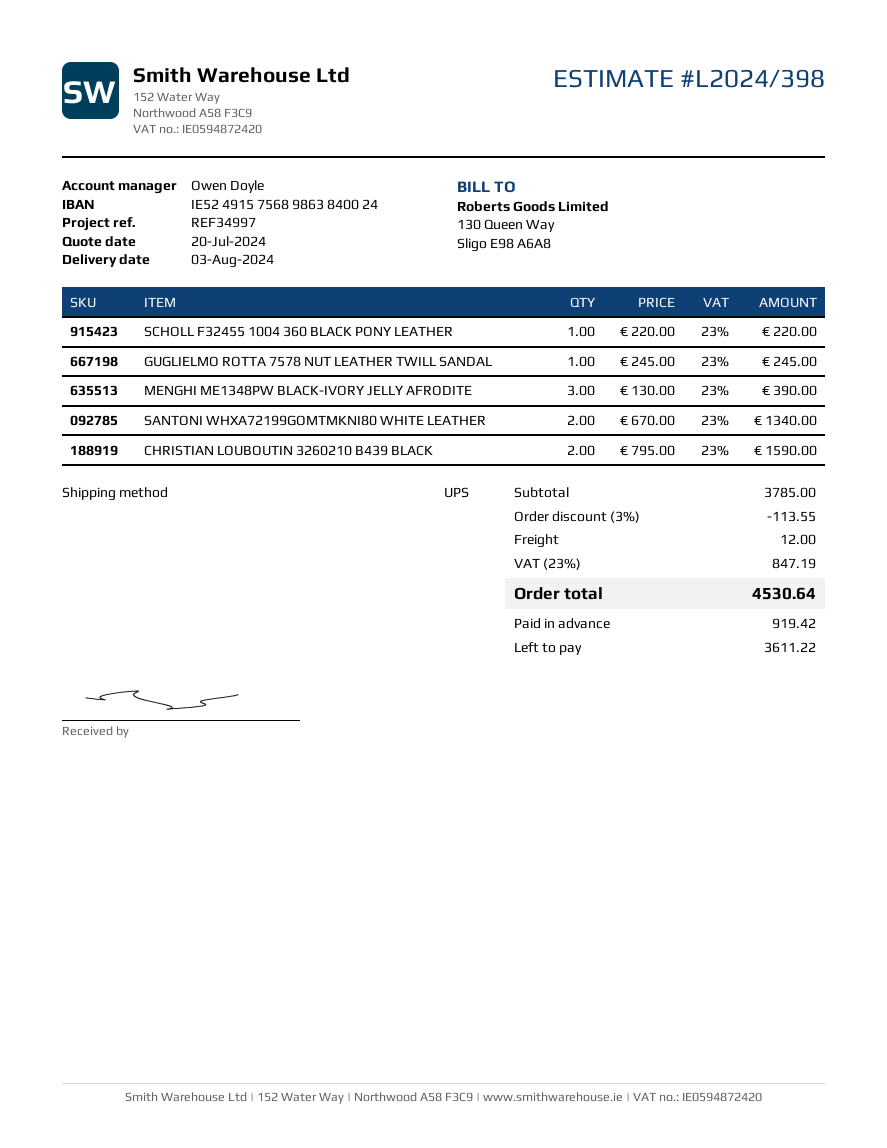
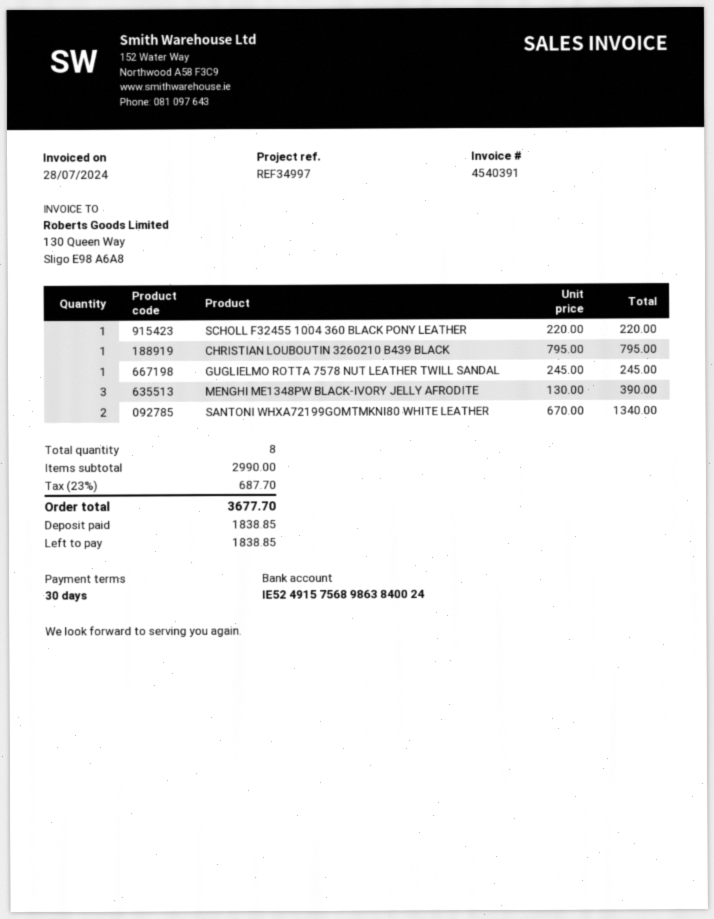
CHRISTIAN LOUBOUTIN 3260210 B439 BLACK: 2 x 795.00 = 1590.00 -> 1 x 795.00 = 795.00
subtotal: 3785.00 -> 2990.00
discount: 3% = 113.55 -> none
shipping: 12.00 -> none
tax: 23% = 847.19 -> 23% = 687.70
total: 4530.64 -> 3677.70
deposit: 919.42 -> 1838.85
balance: 3611.22 -> 1838.85

